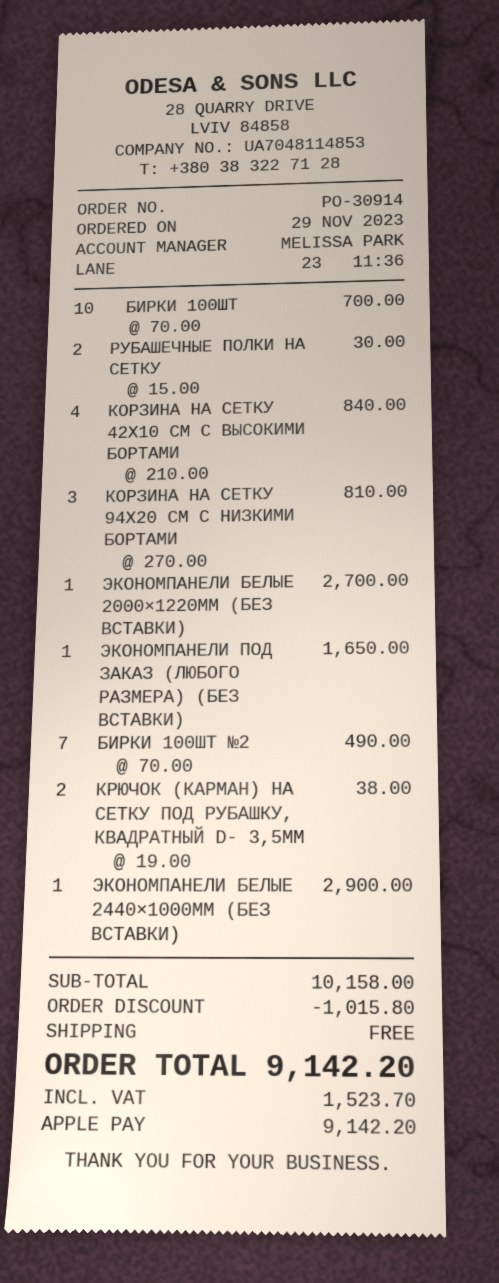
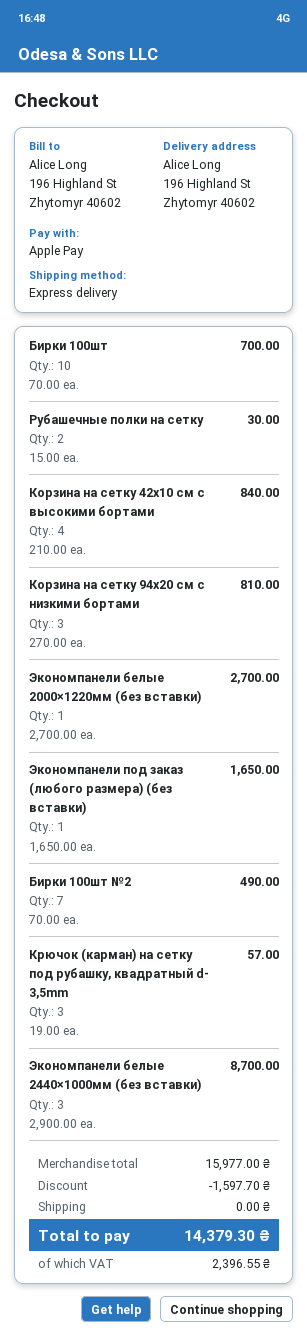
КРЮЧОК (КАРМАН) НА СЕТКУ ПОД РУБАШКУ, КВАДРАТНЫЙ D- 3,5MM: 2 x 19.00 = 38.00 -> 3 x 19.00 = 57.00
ЭКОНОМПАНЕЛИ БЕЛЫЕ 2440×1000ММ (БЕЗ ВСТАВКИ): 1 x 2900.00 = 2900.00 -> 3 x 2900.00 = 8700.00
subtotal: 10158.00 -> 15977.00
discount: 1015.80 -> 1597.70
tax: 1523.70 -> 2396.55
total: 9142.20 -> 14379.30

